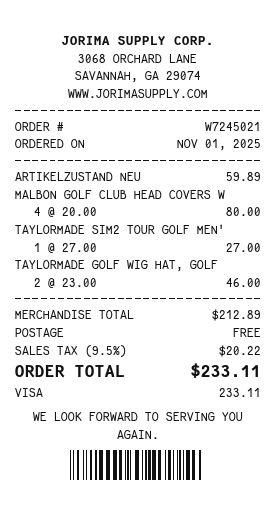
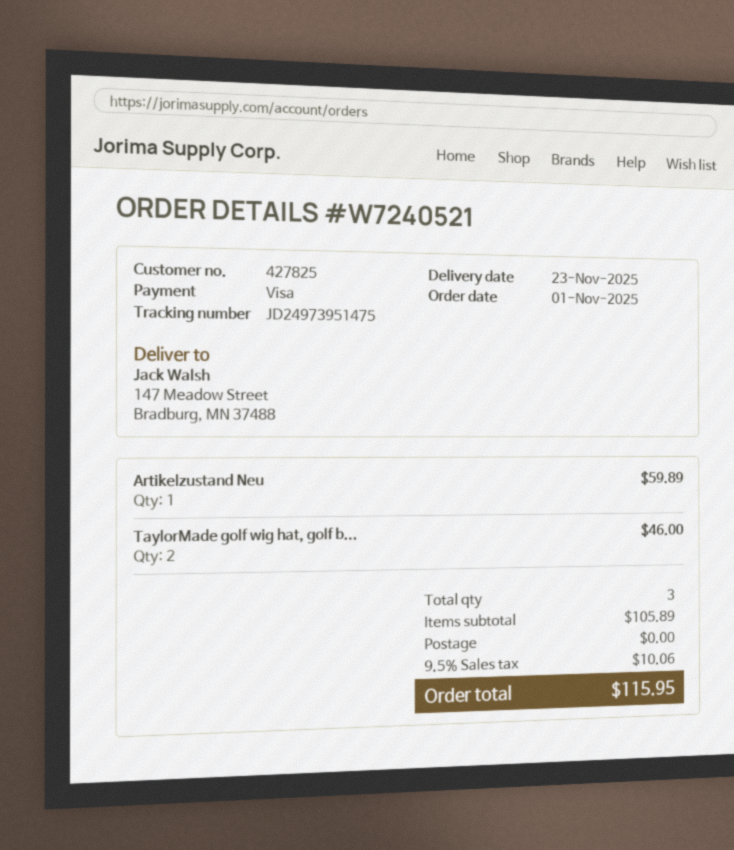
order number: W7245021 -> W7240521
MALBON GOLF CLUB HEAD COVERS W: 4 for 80.00 -> none
TAYLORMADE SIM2 TOUR GOLF MEN': 1 for 27.00 -> none
subtotal: 212.89 -> 105.89
tax: 9.5% = 20.22 -> 9.5% = 10.06
total: 233.11 -> 115.95

